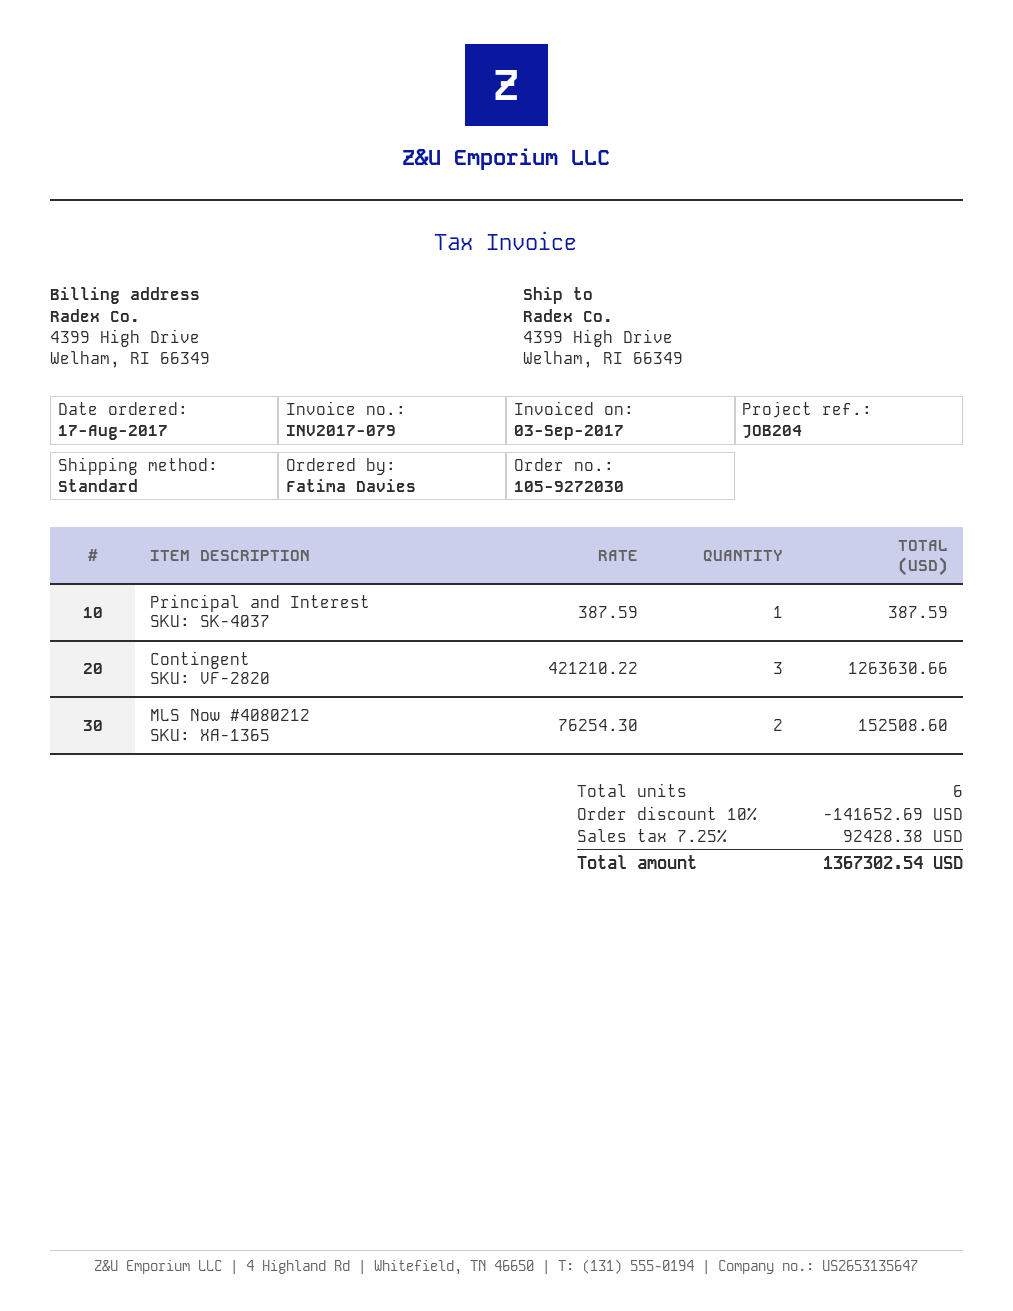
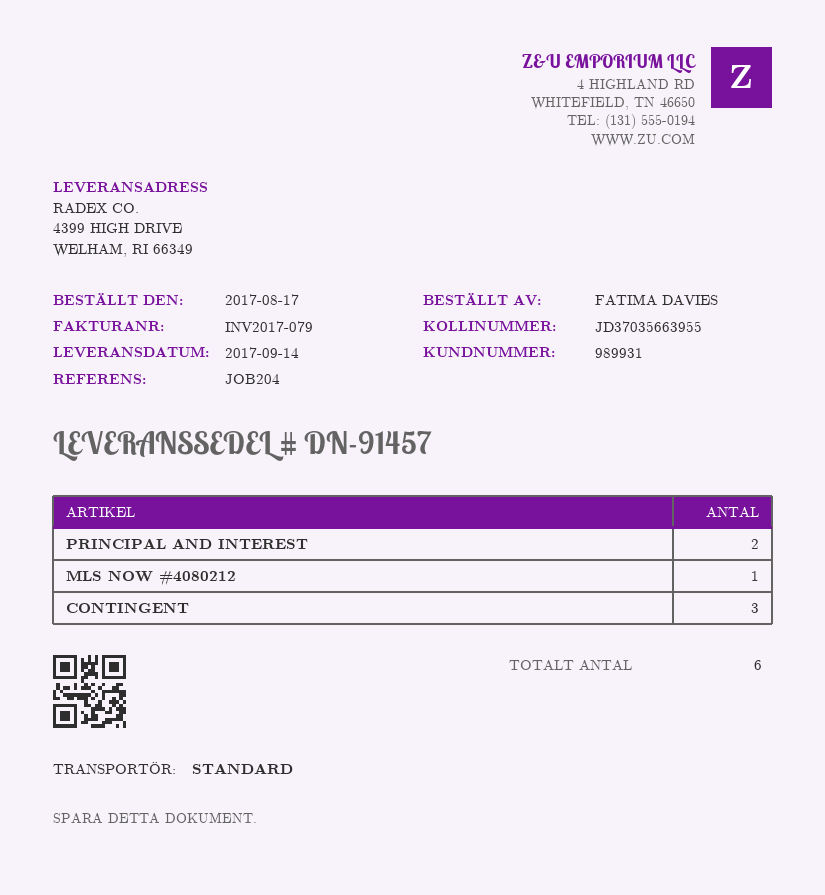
Principal and Interest: 1 -> 2
MLS Now #4080212: 2 -> 1

